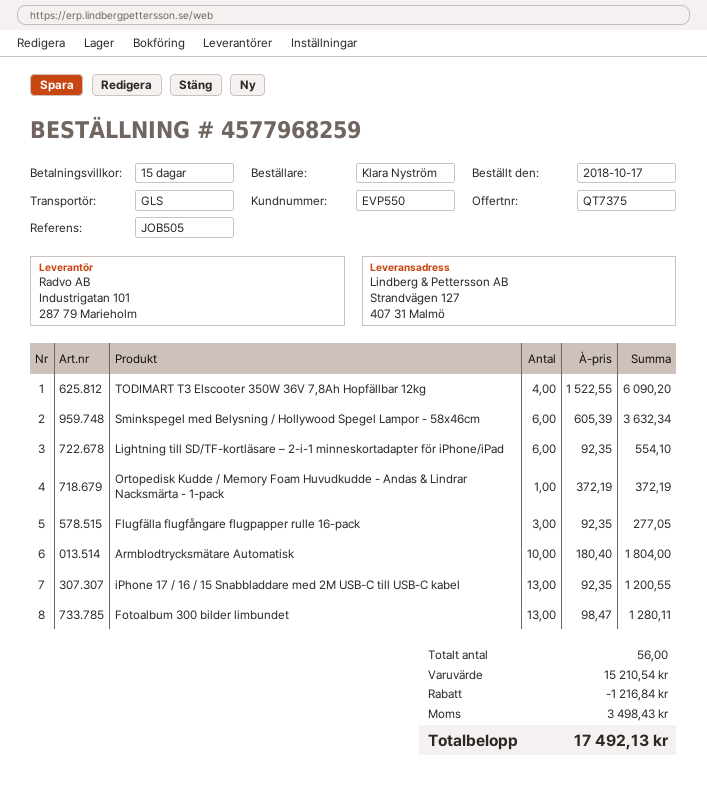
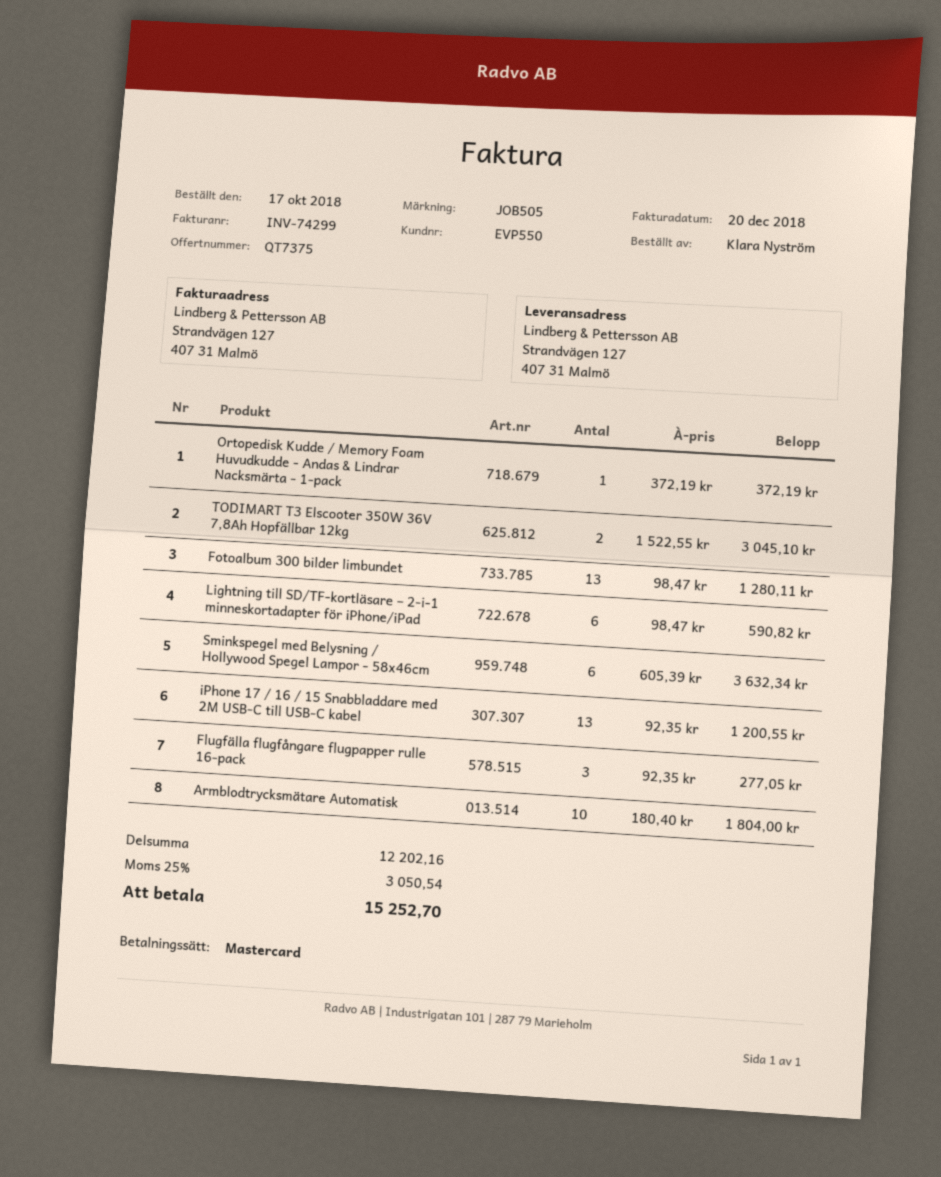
TODIMART T3 Elscooter 350W 36V 7,8Ah Hopfällbar 12kg: 4 x 1522.55 = 6090.20 -> 2 x 1522.55 = 3045.10
Lightning till SD/TF-kortläsare – 2-i-1 minneskortadapter för iPhone/iPad: 6 x 92.35 = 554.10 -> 6 x 98.47 = 590.82
subtotal: 15210.54 -> 12202.16
discount: 1216.84 -> none
tax: 3498.43 -> 3050.54
total: 17492.13 -> 15252.70

